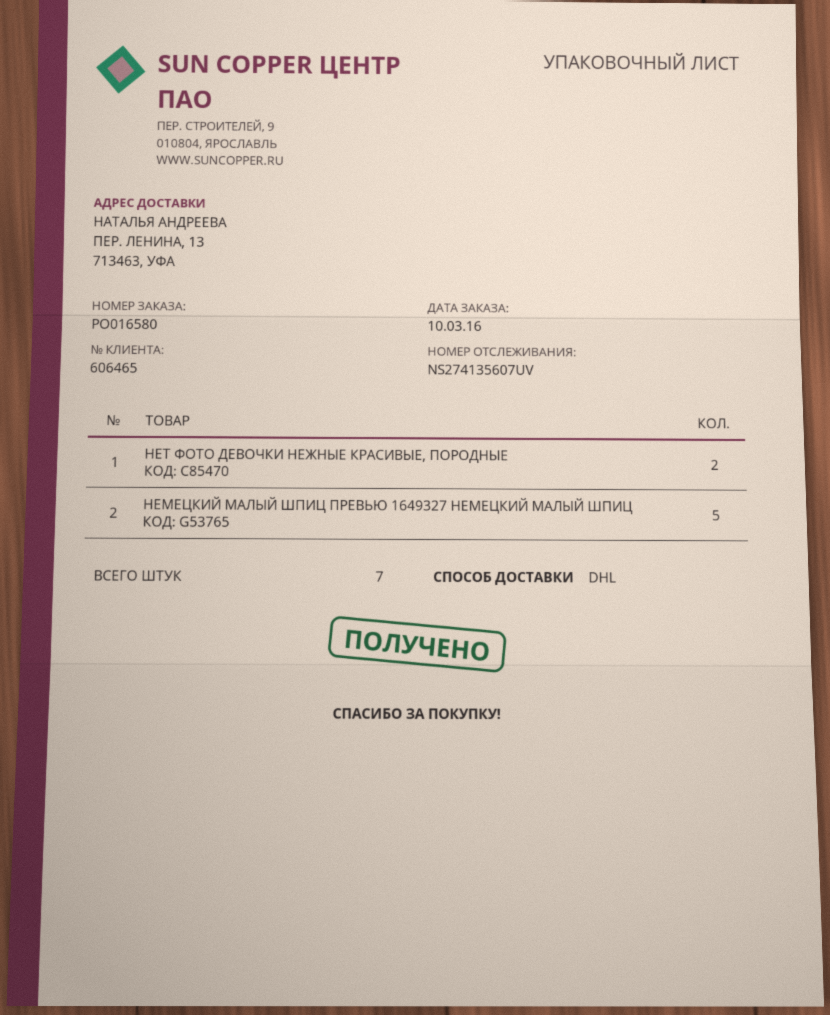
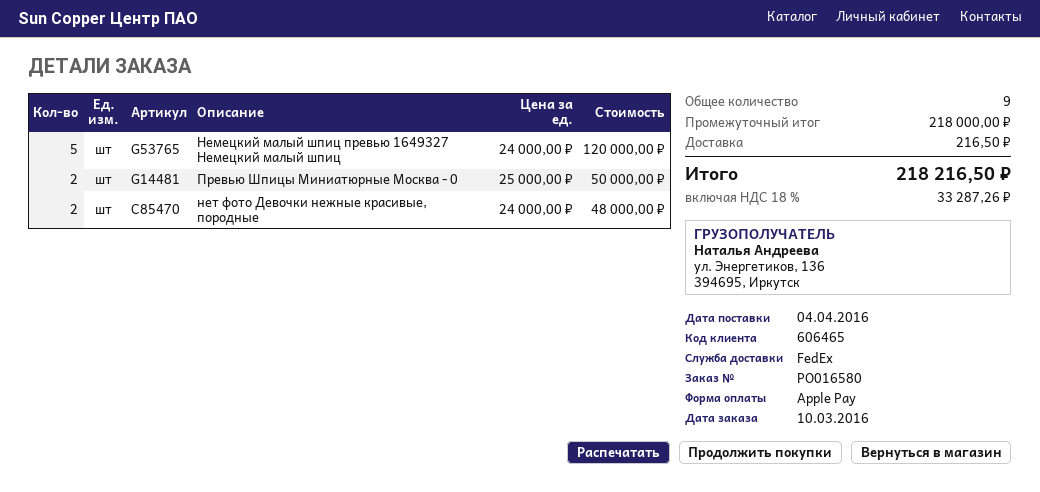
shipping method: DHL -> FedEx
ship to: ПЕР. ЛЕНИНА, 13, 713463, УФА -> ул. Энергетиков, 136, 394695, Иркутск
Превью Шпицы Миниатюрные Москва - 0: none -> 2
total quantity: 7 -> 9

